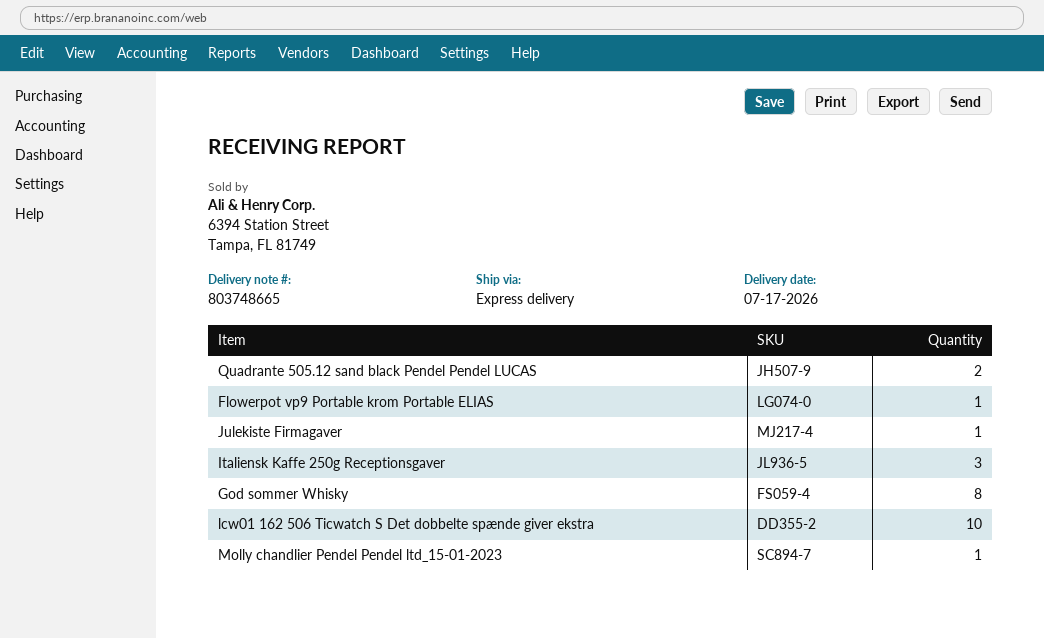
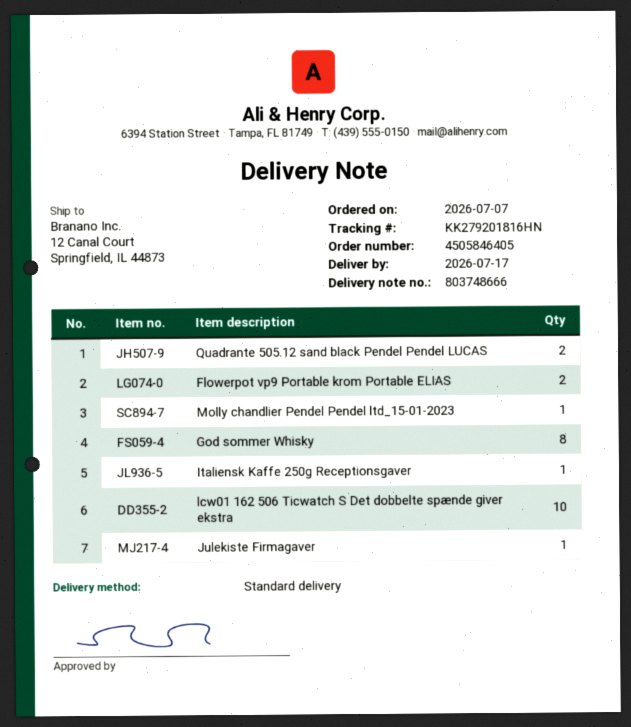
delivery note number: 803748665 -> 803748666
shipping method: express -> standard
Flowerpot vp9 Portable krom Portable ELIAS: 1 -> 2
Italiensk Kaffe 250g Receptionsgaver: 3 -> 1

